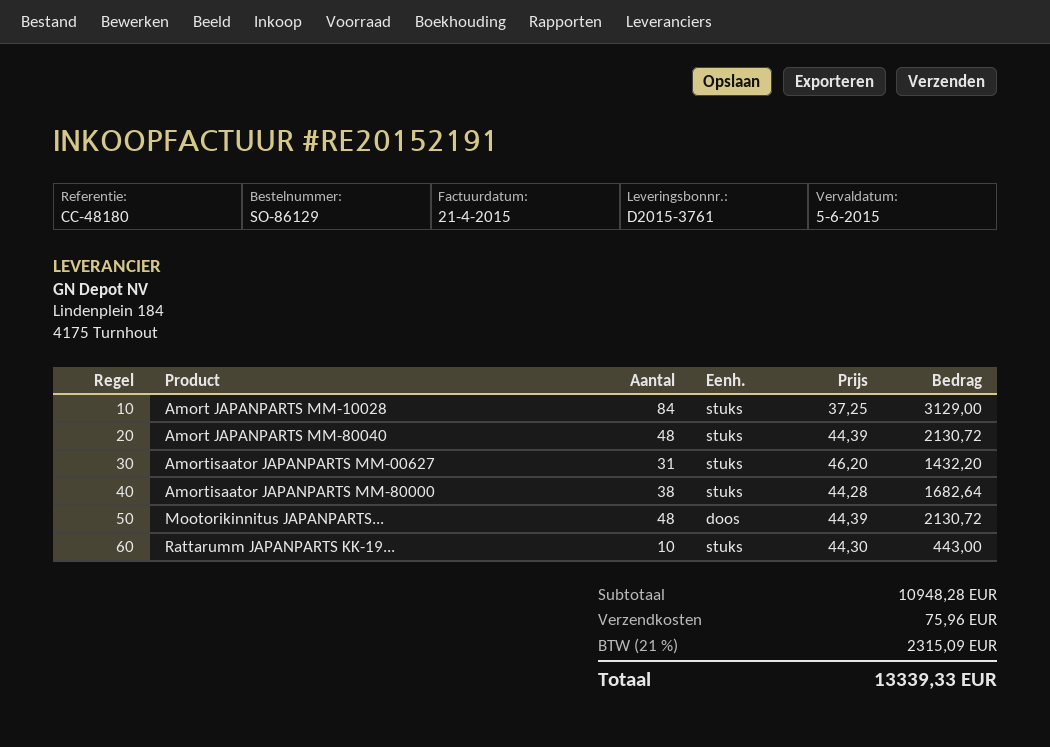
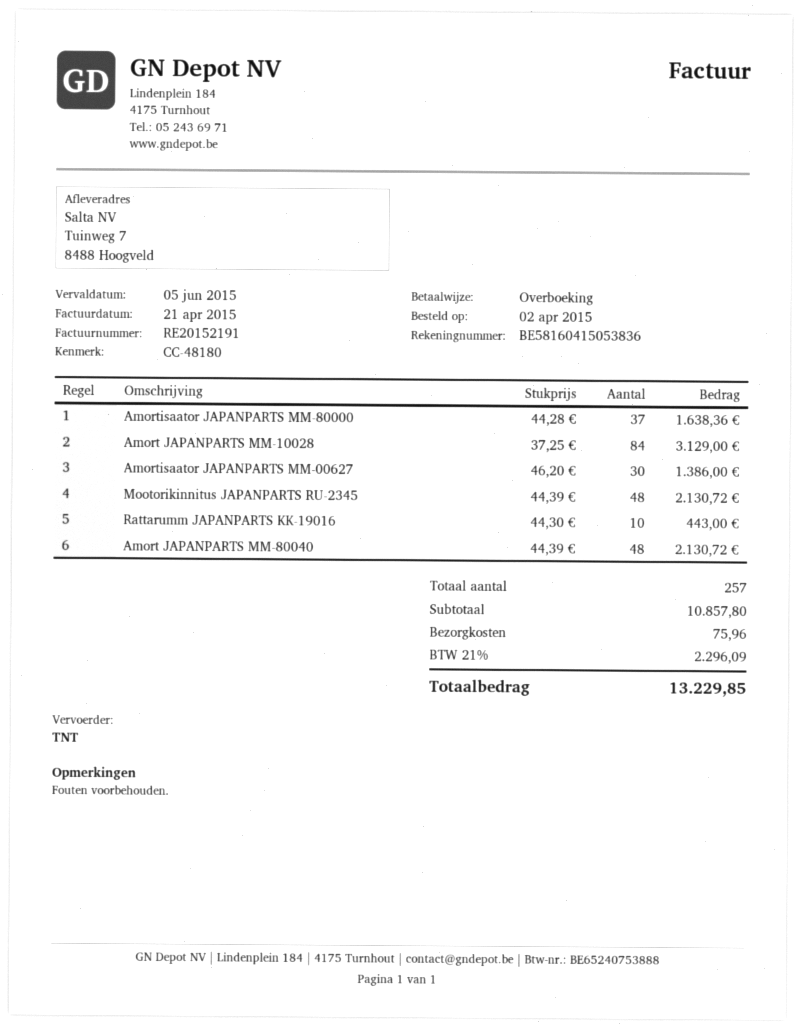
Amortisaator JAPANPARTS MM-00627: 31 x 46.20 = 1432.20 -> 30 x 46.20 = 1386.00
Amortisaator JAPANPARTS MM-80000: 38 x 44.28 = 1682.64 -> 37 x 44.28 = 1638.36
subtotal: 10948.28 -> 10857.80
tax: 21% = 2315.09 -> 21% = 2296.09
total: 13339.33 -> 13229.85

